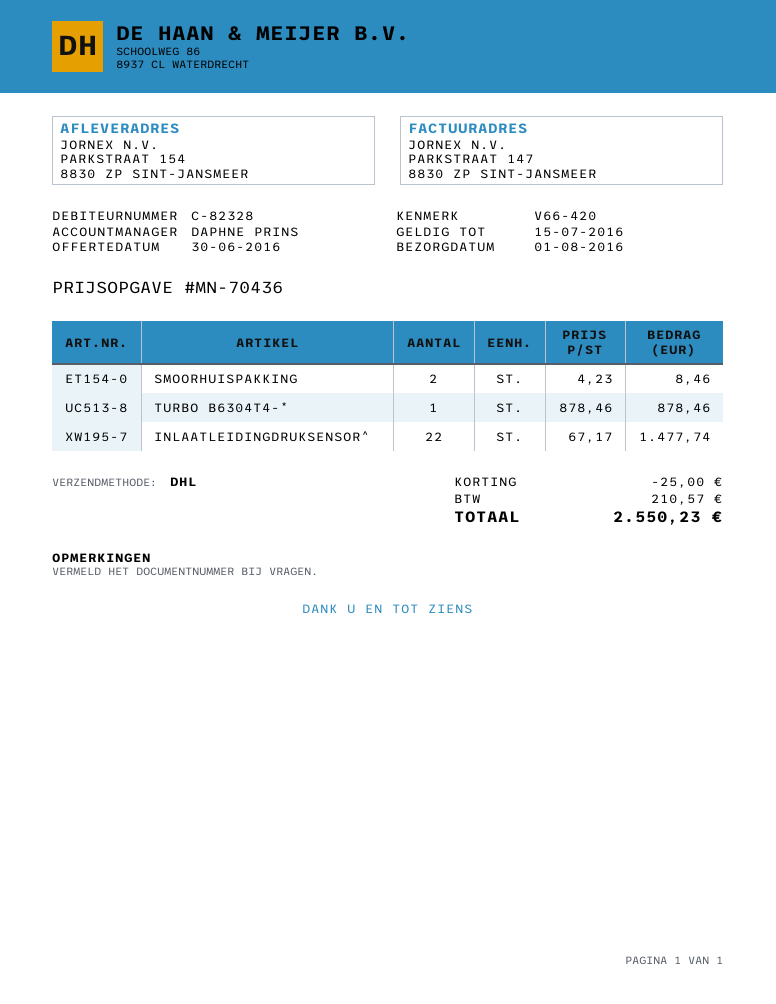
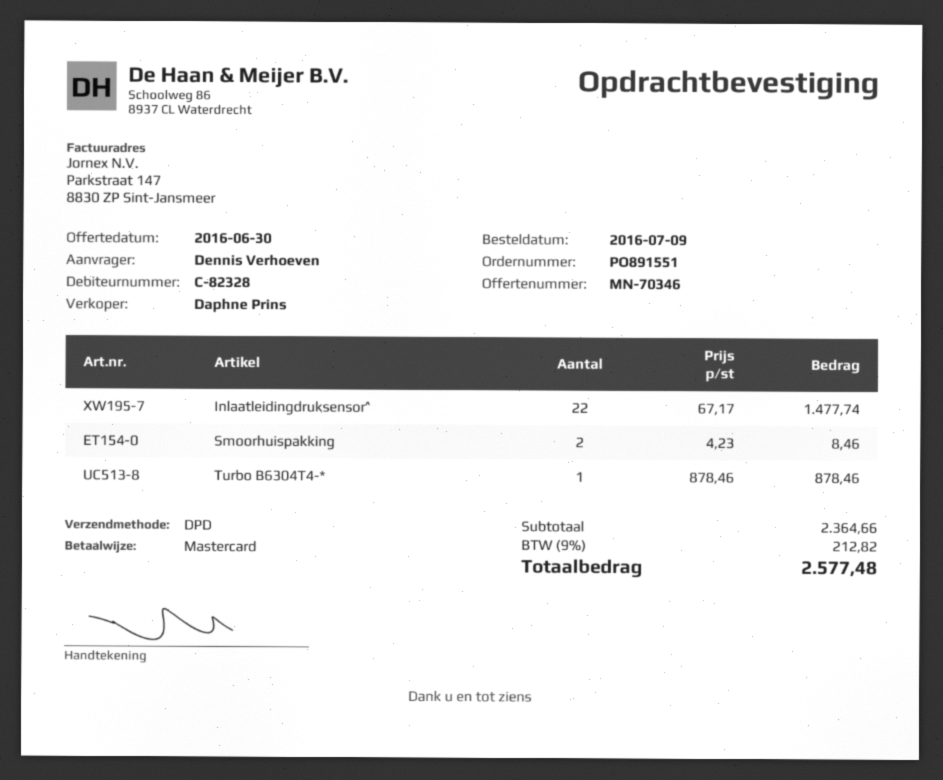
quote number: MN-70436 -> MN-70346
shipping method: DHL -> DPD
discount: 25.00 -> none
tax: 210.57 -> 212.82
total: 2550.23 -> 2577.48

